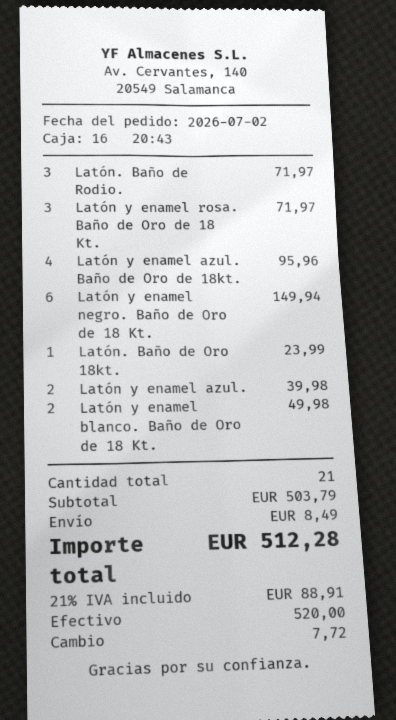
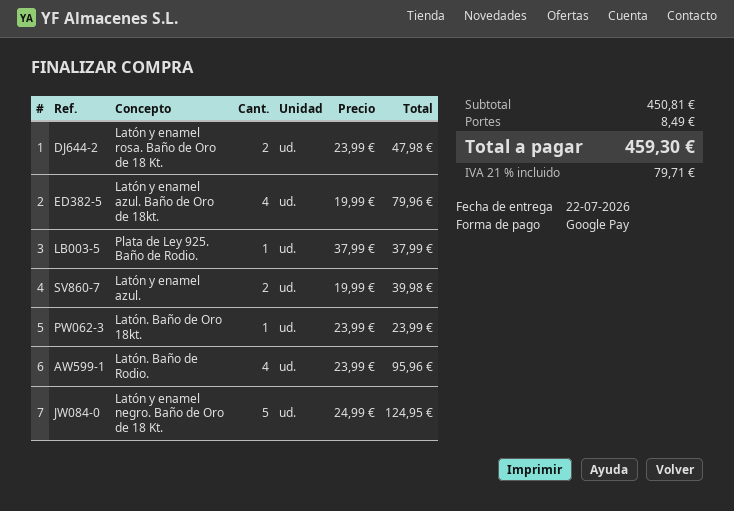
payment method: cash -> Google Pay
Latón. Baño de Rodio.: 3 for 71.97 -> 4 for 95.96
Latón y enamel rosa. Baño de Oro de 18 Kt.: 3 for 71.97 -> 2 for 47.98
Latón y enamel azul. Baño de Oro de 18kt.: 4 for 95.96 -> 4 for 79.96
Latón y enamel negro. Baño de Oro de 18 Kt.: 6 for 149.94 -> 5 for 124.95
Latón y enamel blanco. Baño de Oro de 18 Kt.: 2 for 49.98 -> none
Plata de Ley 925. Baño de Rodio.: none -> 1 for 37.99
subtotal: 503.79 -> 450.81
tax: 21% = 88.91 -> 21% = 79.71
total: 512.28 -> 459.30

